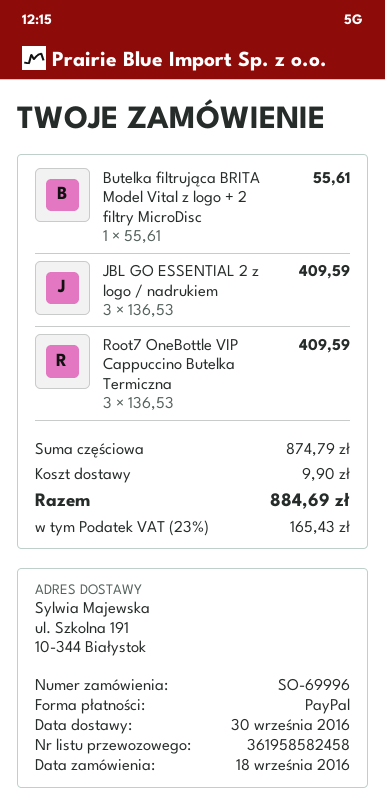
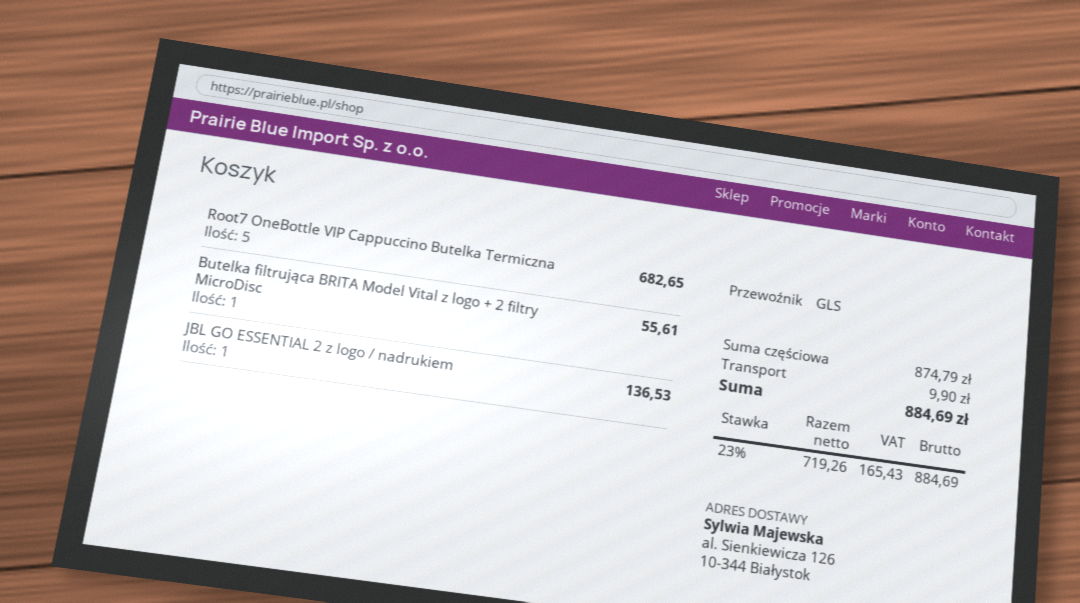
ship to: ul. Szkolna 191, 10-344 Białystok -> al. Sienkiewicza 126, 10-344 Białystok
JBL GO ESSENTIAL 2 z logo / nadrukiem: 3 for 409.59 -> 1 for 136.53
Root7 OneBottle VIP Cappuccino Butelka Termiczna: 3 for 409.59 -> 5 for 682.65

